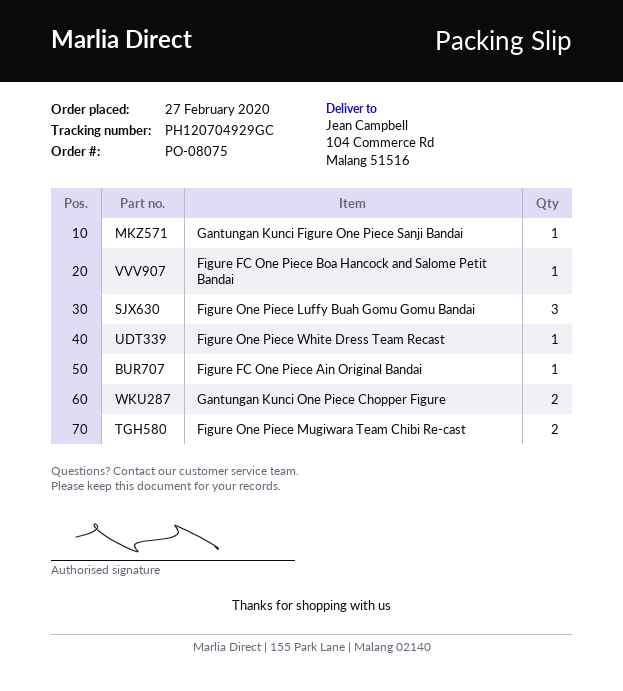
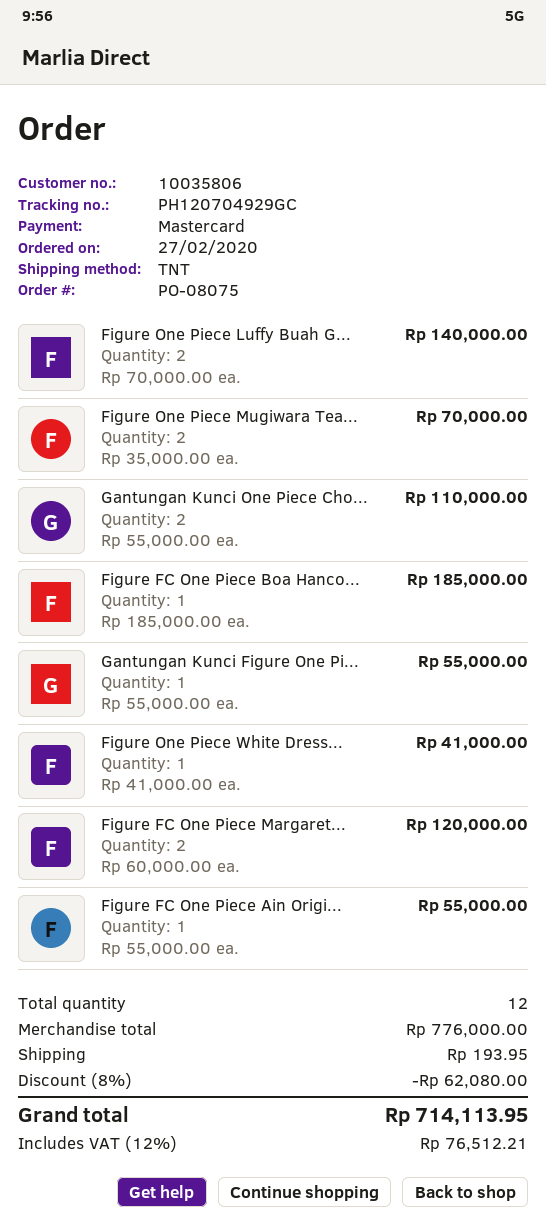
Figure One Piece Luffy Buah Gomu Gomu Bandai: 3 -> 2
Figure FC One Piece Margaret...: none -> 2

